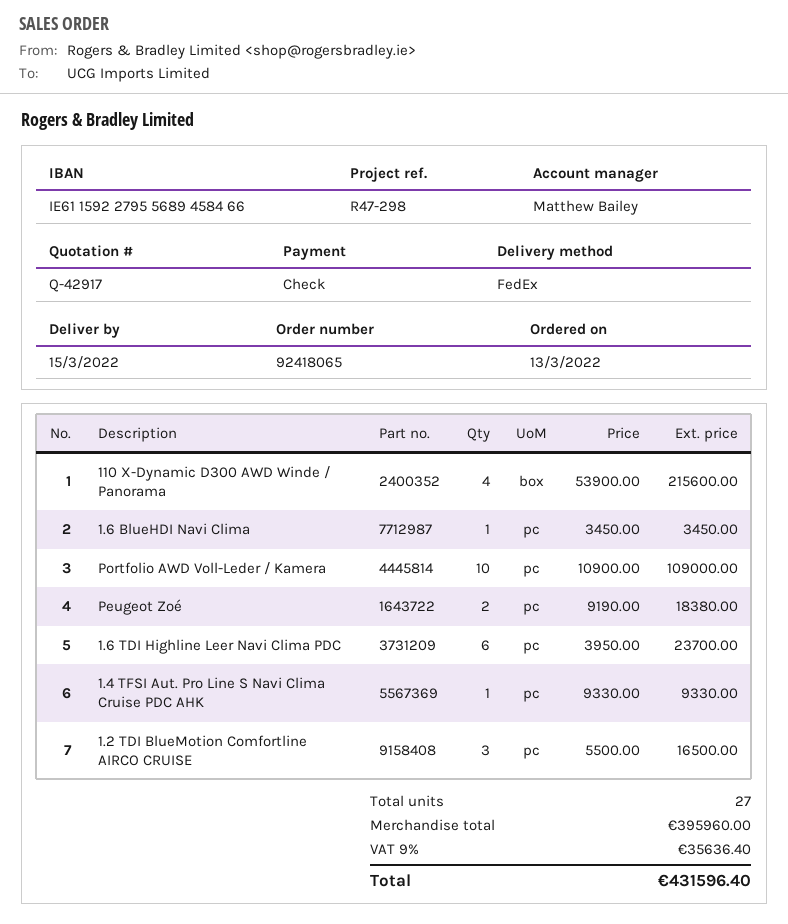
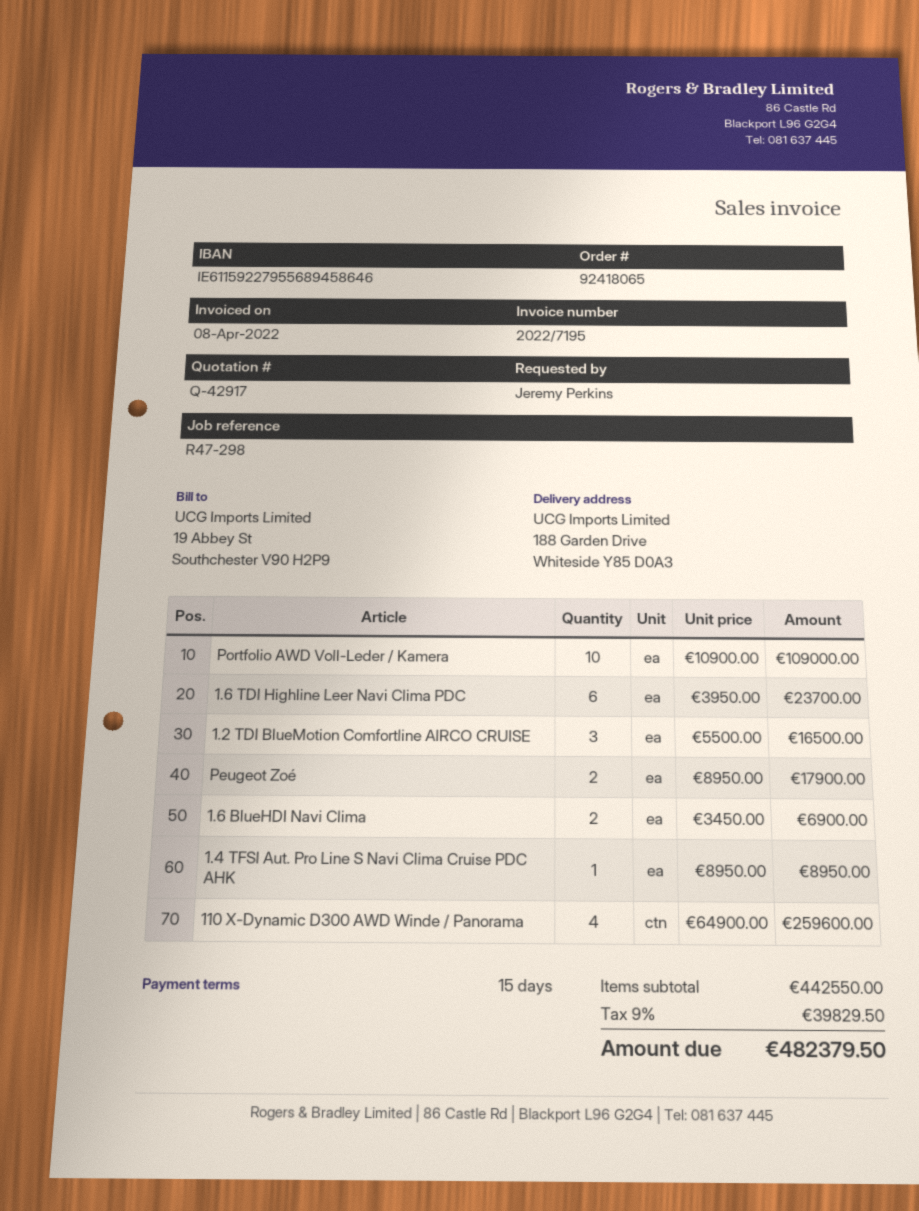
bank account: IE61159227955689458466 -> IE61159227955689458646
110 X-Dynamic D300 AWD Winde / Panorama: 4 x 53900.00 = 215600.00 -> 4 x 64900.00 = 259600.00
1.6 BlueHDI Navi Clima: 1 x 3450.00 = 3450.00 -> 2 x 3450.00 = 6900.00
Peugeot Zoé: 2 x 9190.00 = 18380.00 -> 2 x 8950.00 = 17900.00
1.4 TFSI Aut. Pro Line S Navi Clima Cruise PDC AHK: 1 x 9330.00 = 9330.00 -> 1 x 8950.00 = 8950.00
subtotal: 395960.00 -> 442550.00
tax: 9% = 35636.40 -> 9% = 39829.50
total: 431596.40 -> 482379.50

